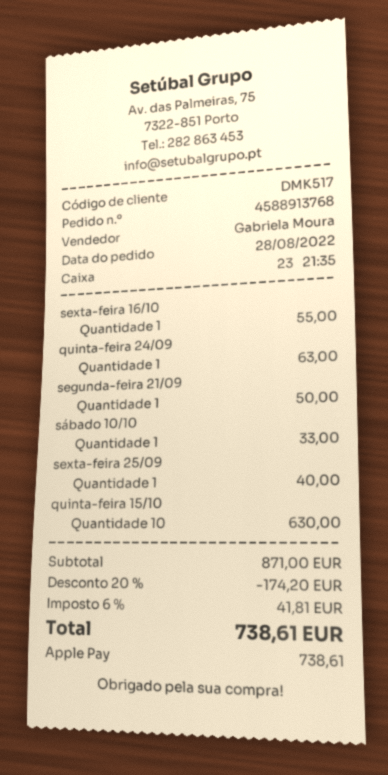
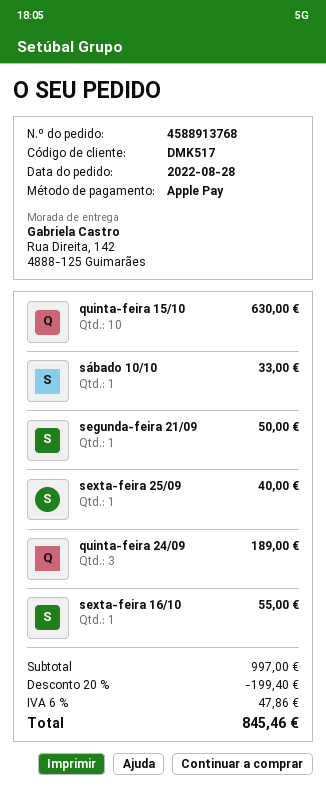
quinta-feira 24/09: 1 for 63.00 -> 3 for 189.00
subtotal: 871.00 -> 997.00
discount: 20% = 174.20 -> 20% = 199.40
tax: 6% = 41.81 -> 6% = 47.86
total: 738.61 -> 845.46

